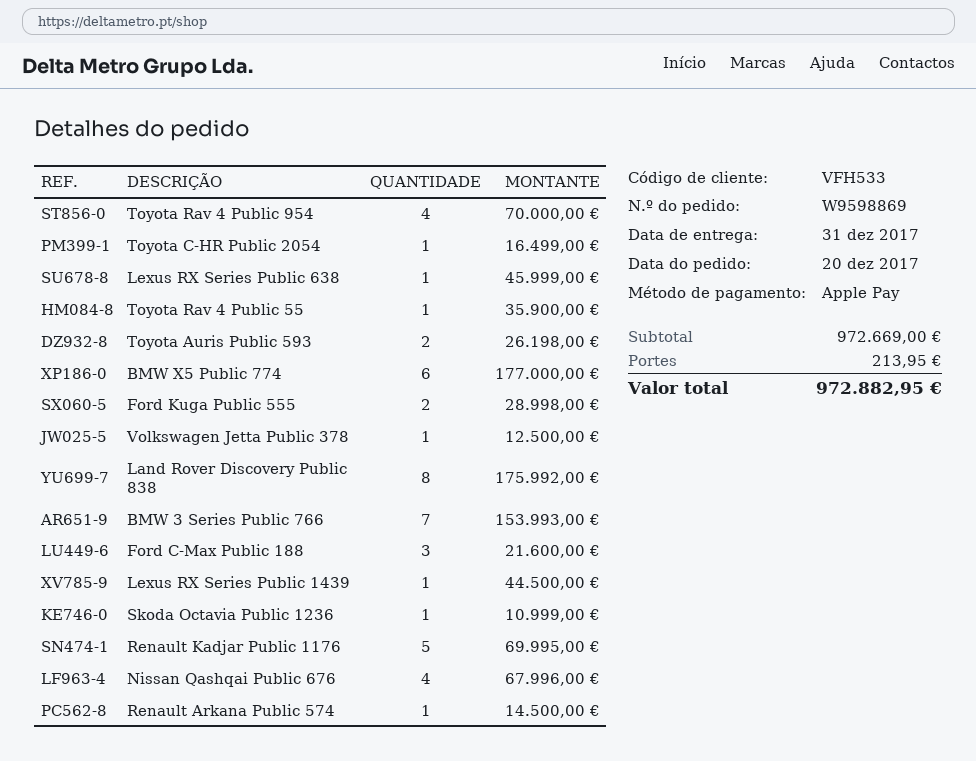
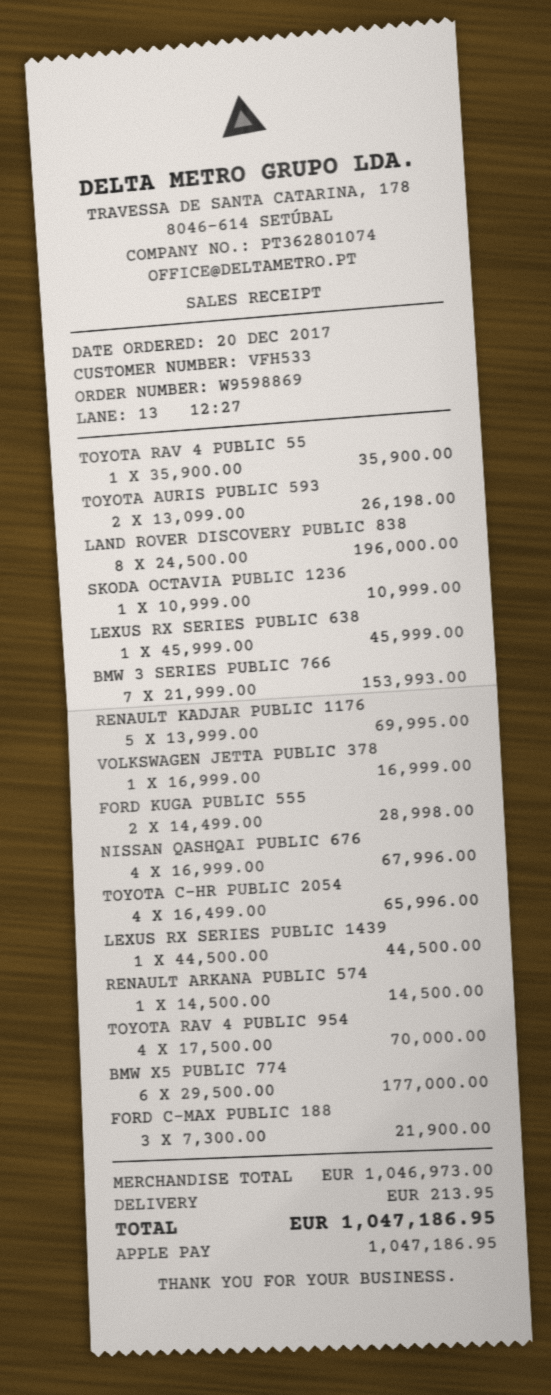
Toyota C-HR Public 2054: 1 for 16499.00 -> 4 for 65996.00
Volkswagen Jetta Public 378: 1 for 12500.00 -> 1 for 16999.00
Land Rover Discovery Public 838: 8 for 175992.00 -> 8 for 196000.00
Ford C-Max Public 188: 3 for 21600.00 -> 3 for 21900.00
subtotal: 972669.00 -> 1046973.00
total: 972882.95 -> 1047186.95

